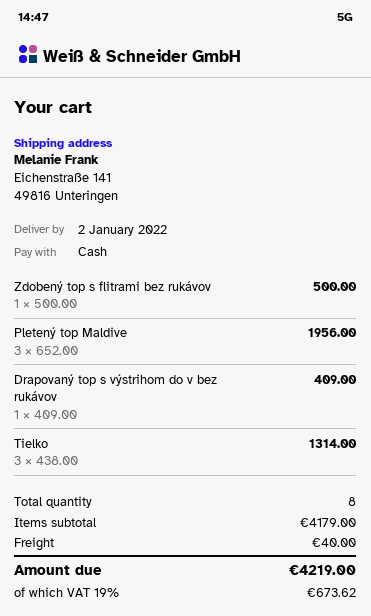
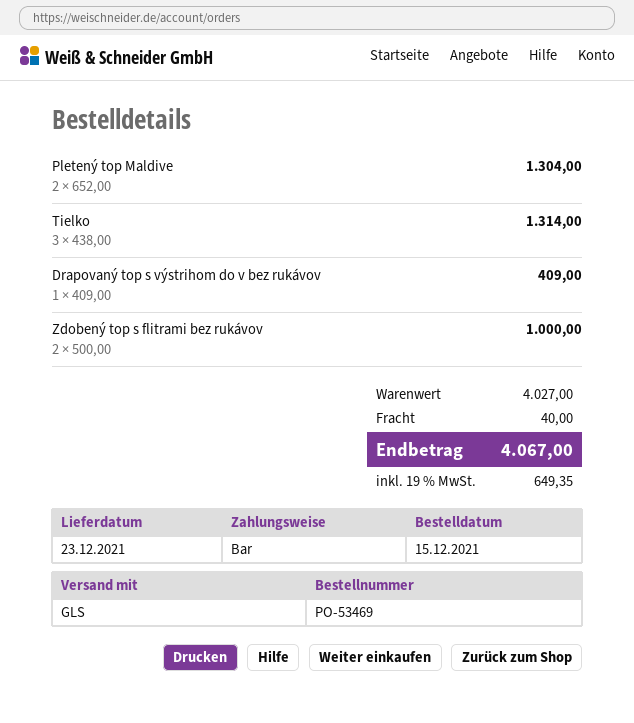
delivery date: 2022-01-02 -> 2021-12-23
Zdobený top s flitrami bez rukávov: 1 x 500.00 = 500.00 -> 2 x 500.00 = 1000.00
Pletený top Maldive: 3 x 652.00 = 1956.00 -> 2 x 652.00 = 1304.00
subtotal: 4179.00 -> 4027.00
tax: 19% = 673.62 -> 19% = 649.35
total: 4219.00 -> 4067.00

